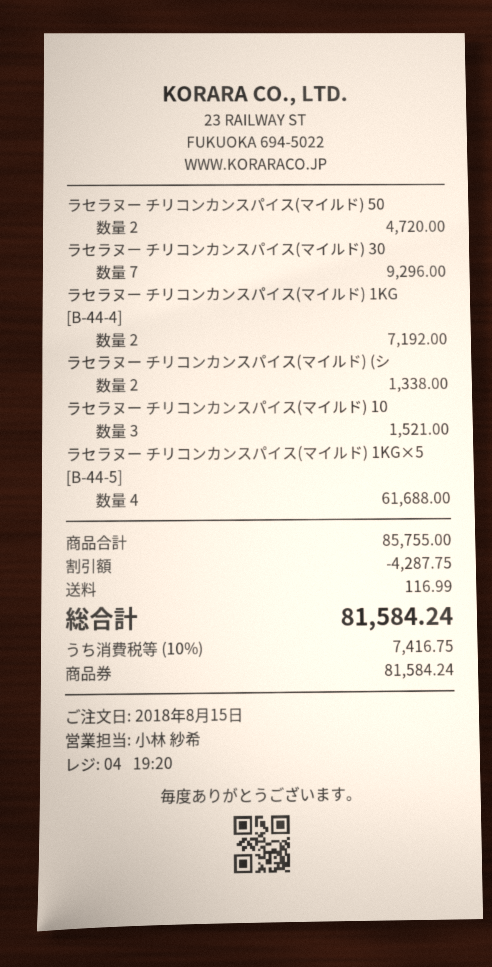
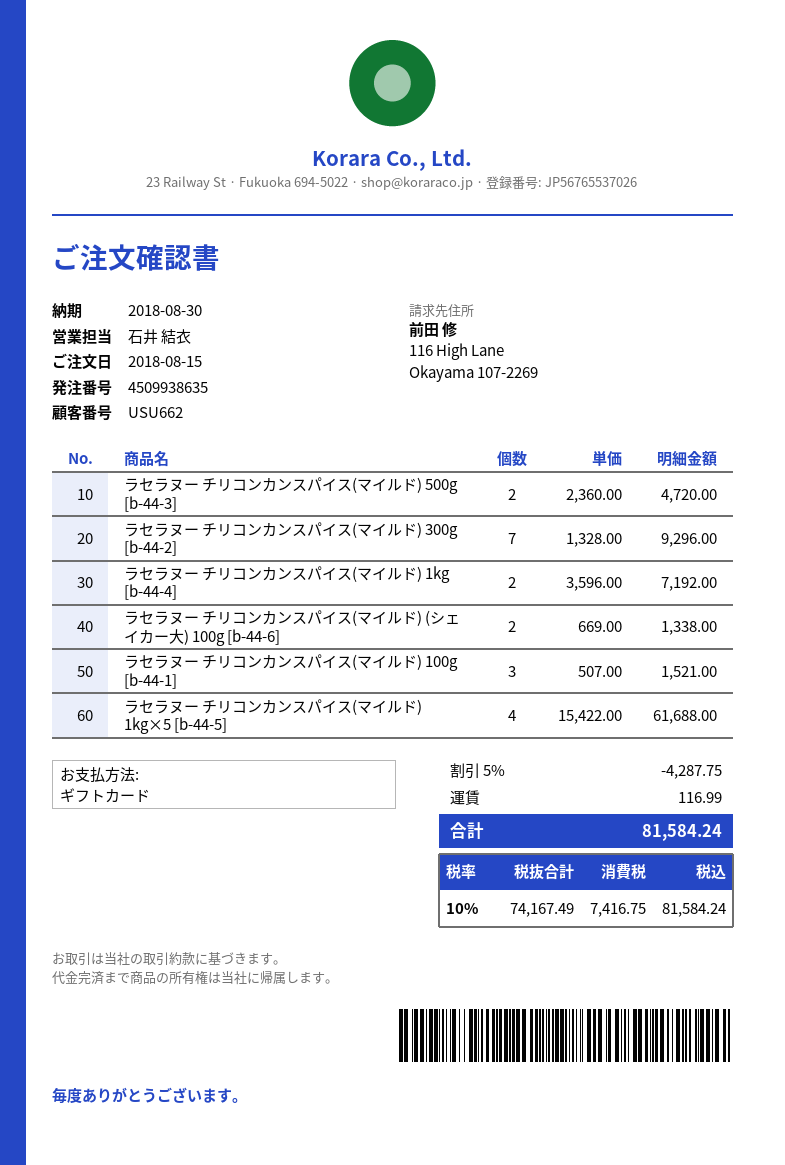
sales rep: 小林 紗希 -> 石井 結衣

